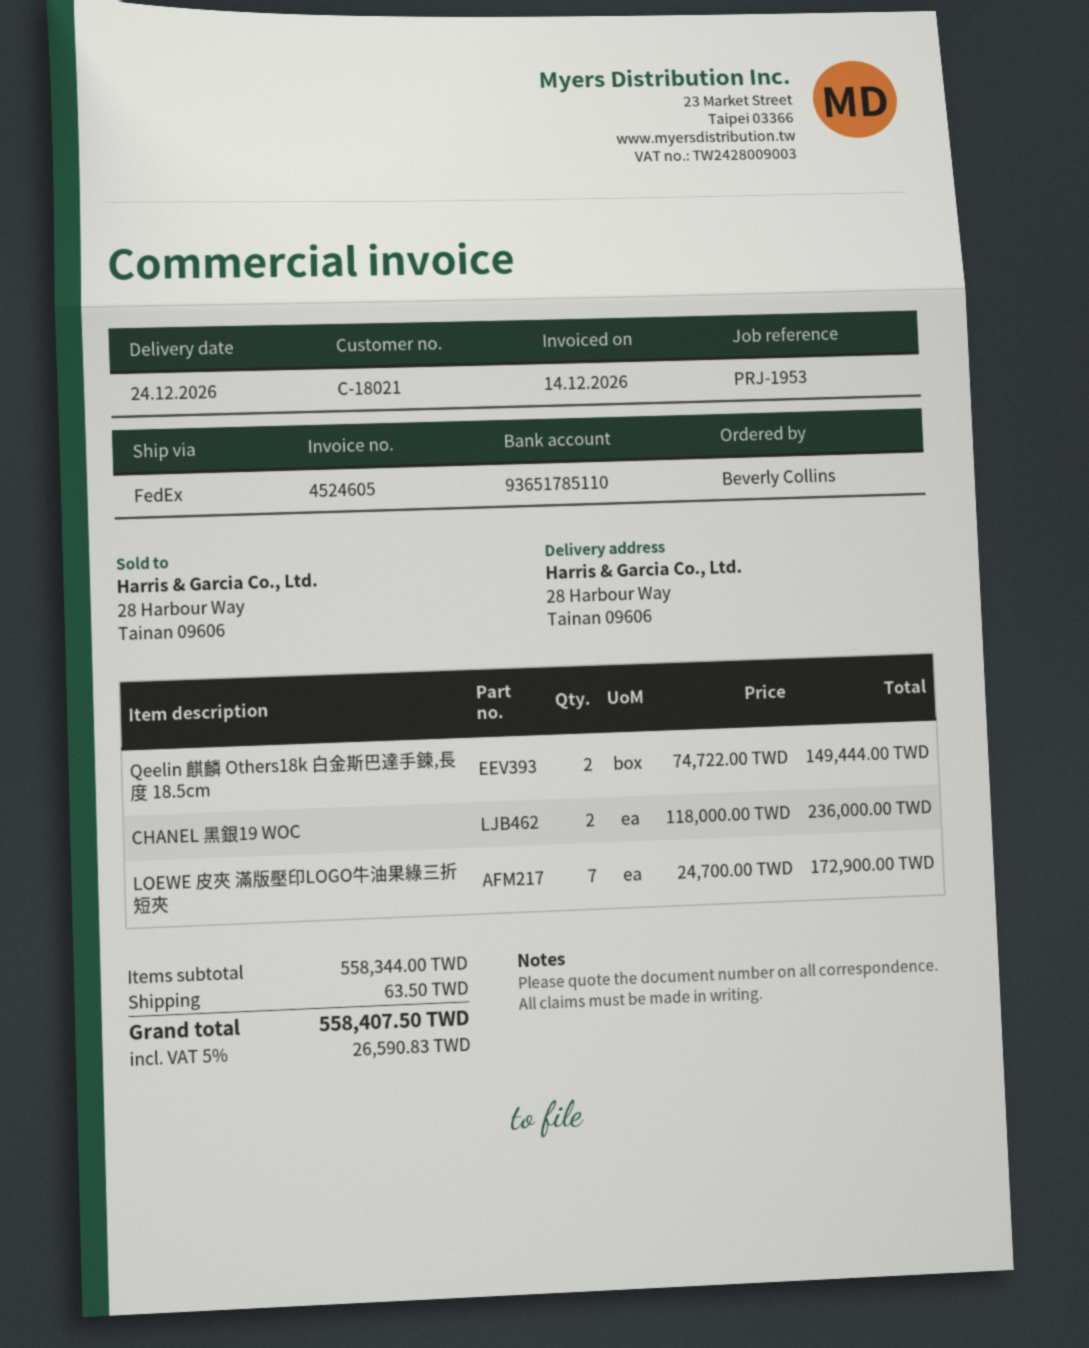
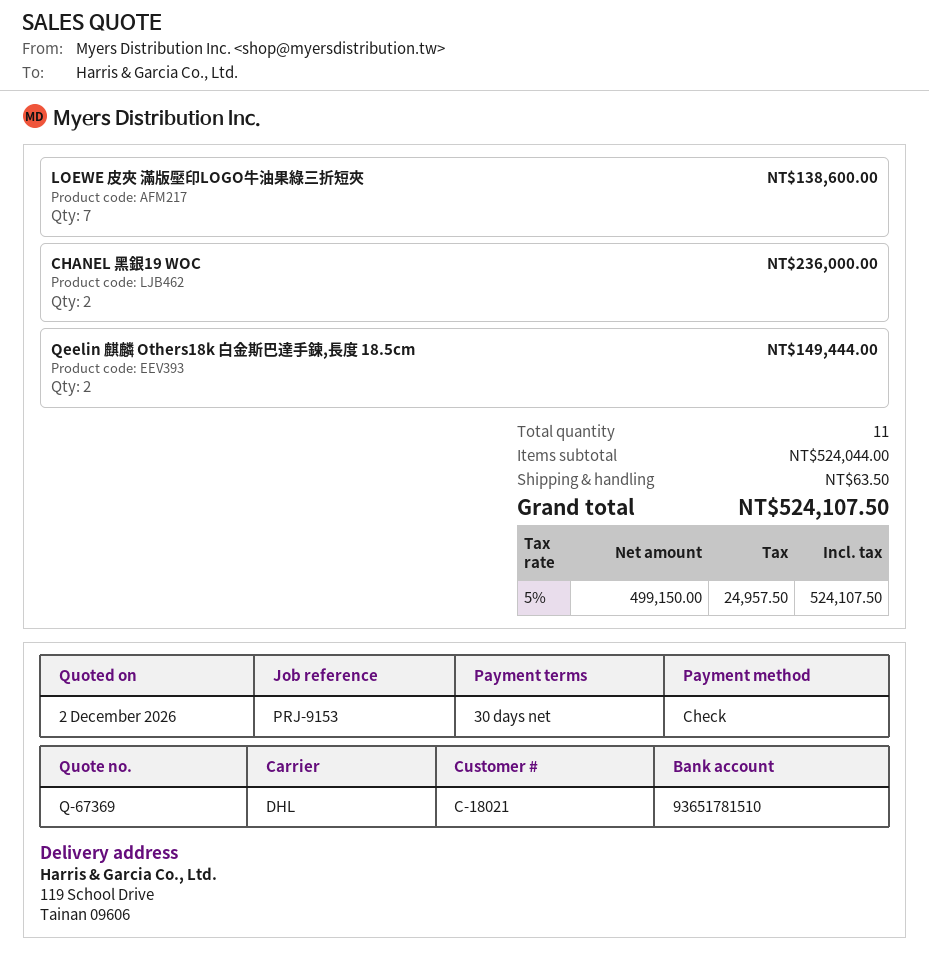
reference: PRJ-1953 -> PRJ-9153
bank account: 93651785110 -> 93651781510
shipping method: FedEx -> DHL
ship to: 28 Harbour Way, Tainan 09606 -> 119 School Drive, Tainan 09606
LOEWE 皮夾 滿版壓印LOGO牛油果綠三折短夾: 7 for 172900.00 -> 7 for 138600.00
subtotal: 558344.00 -> 524044.00
tax: 5% = 26590.83 -> 5% = 24957.50
total: 558407.50 -> 524107.50

